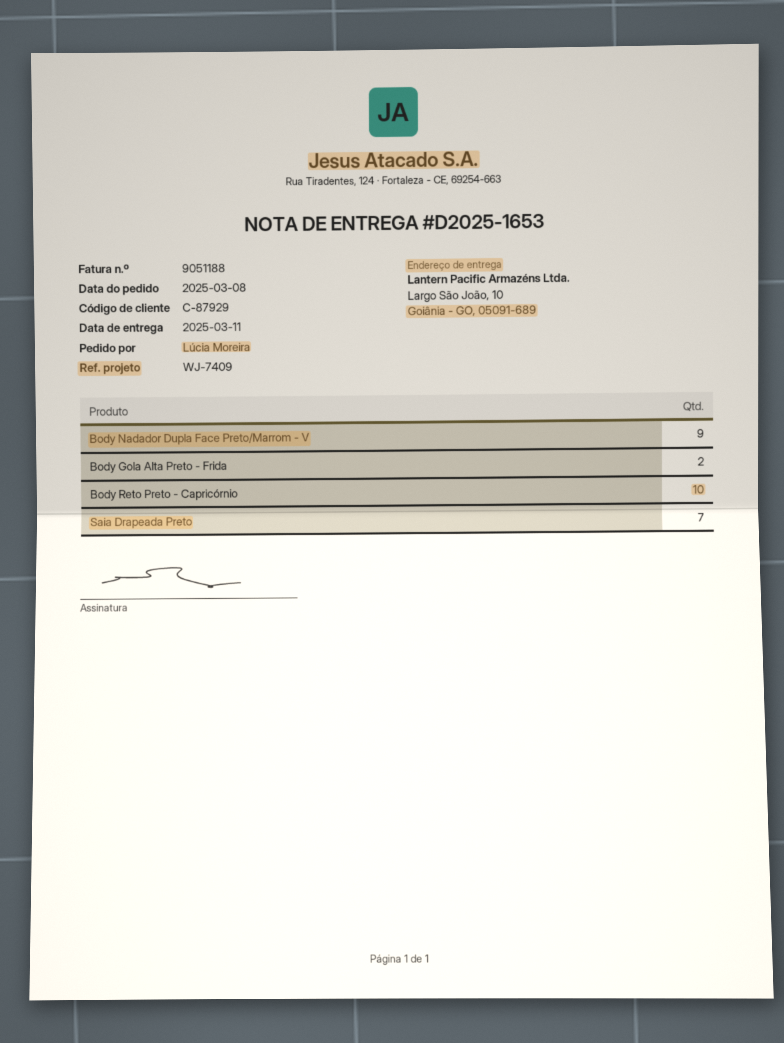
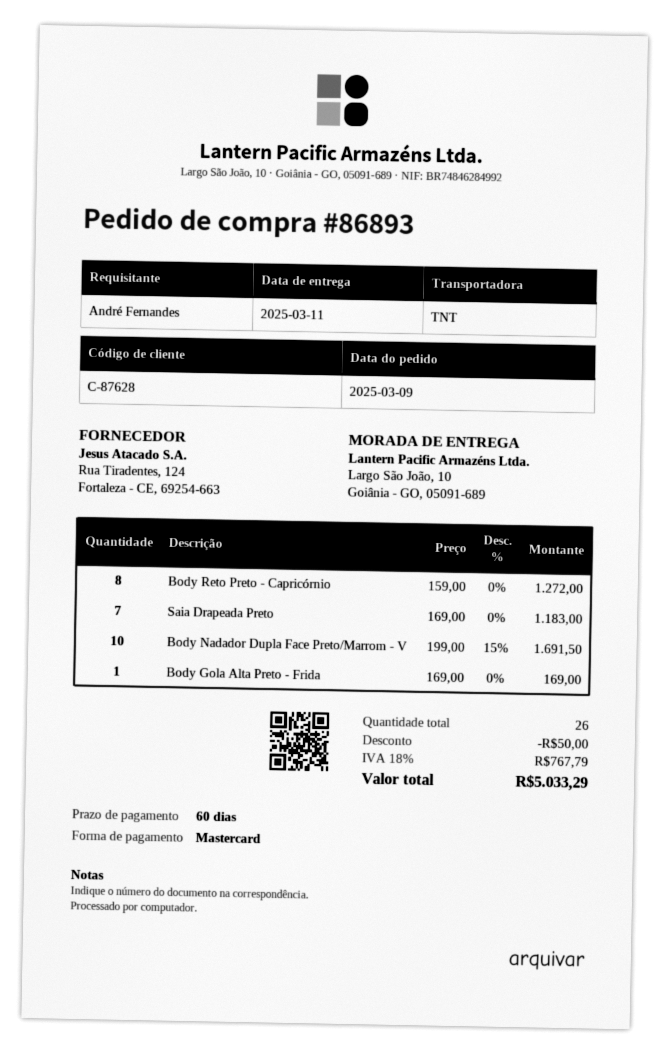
order date: 2025-03-08 -> 2025-03-09
customer number: C-87929 -> C-87628
ordered by: Lúcia Moreira -> André Fernandes
Body Nadador Dupla Face Preto/Marrom - V: 9 -> 10
Body Gola Alta Preto - Frida: 2 -> 1
Body Reto Preto - Capricórnio: 10 -> 8

